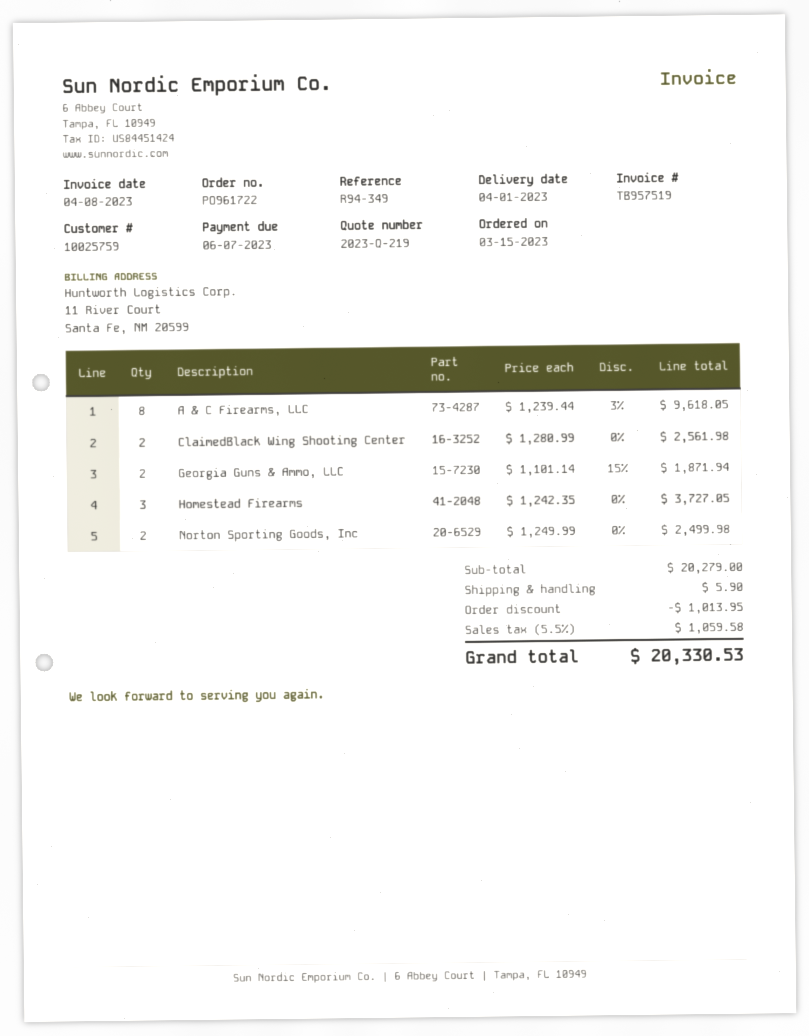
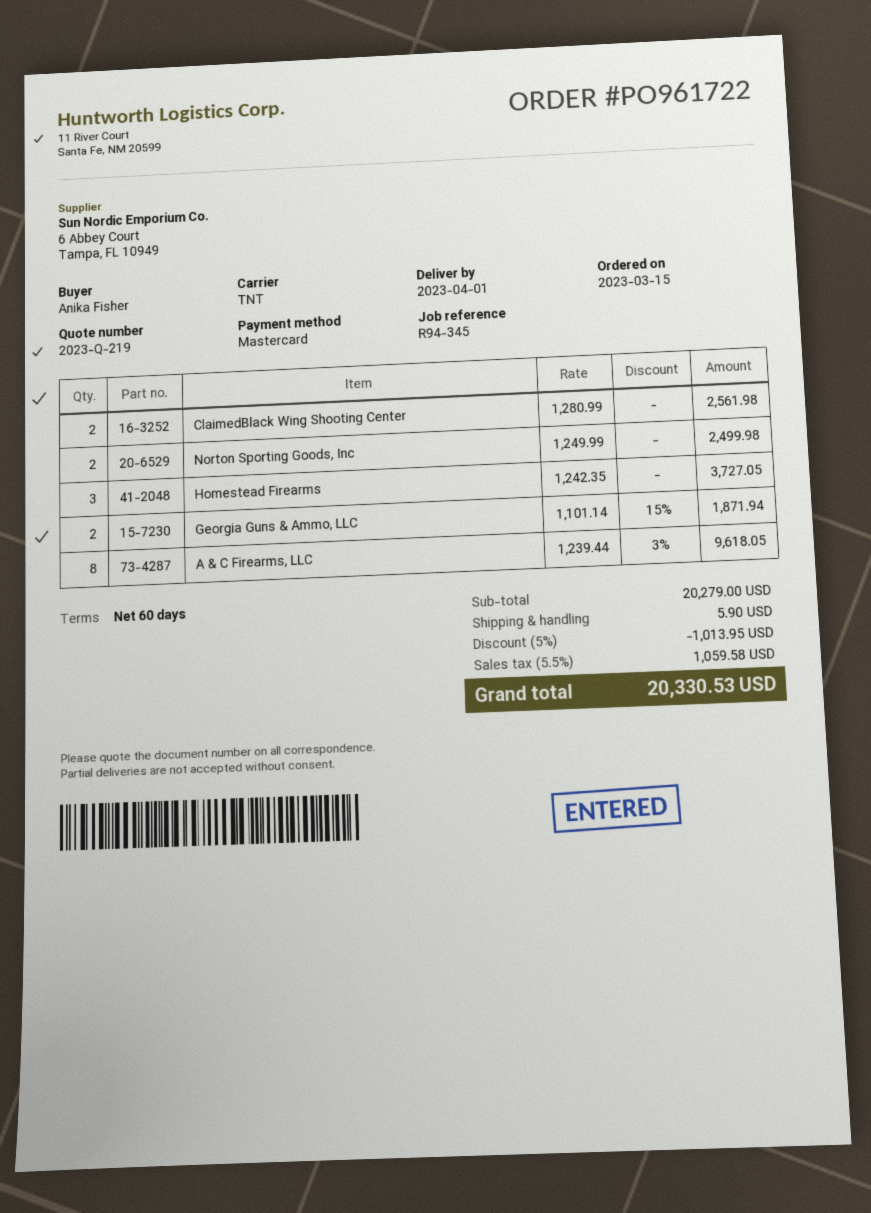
reference: R94-349 -> R94-345

